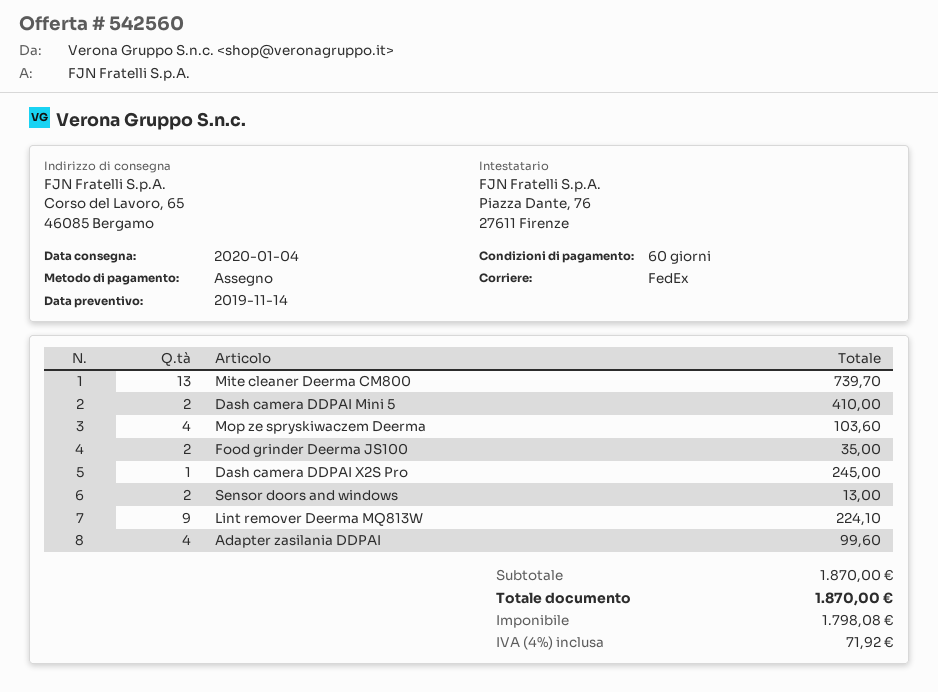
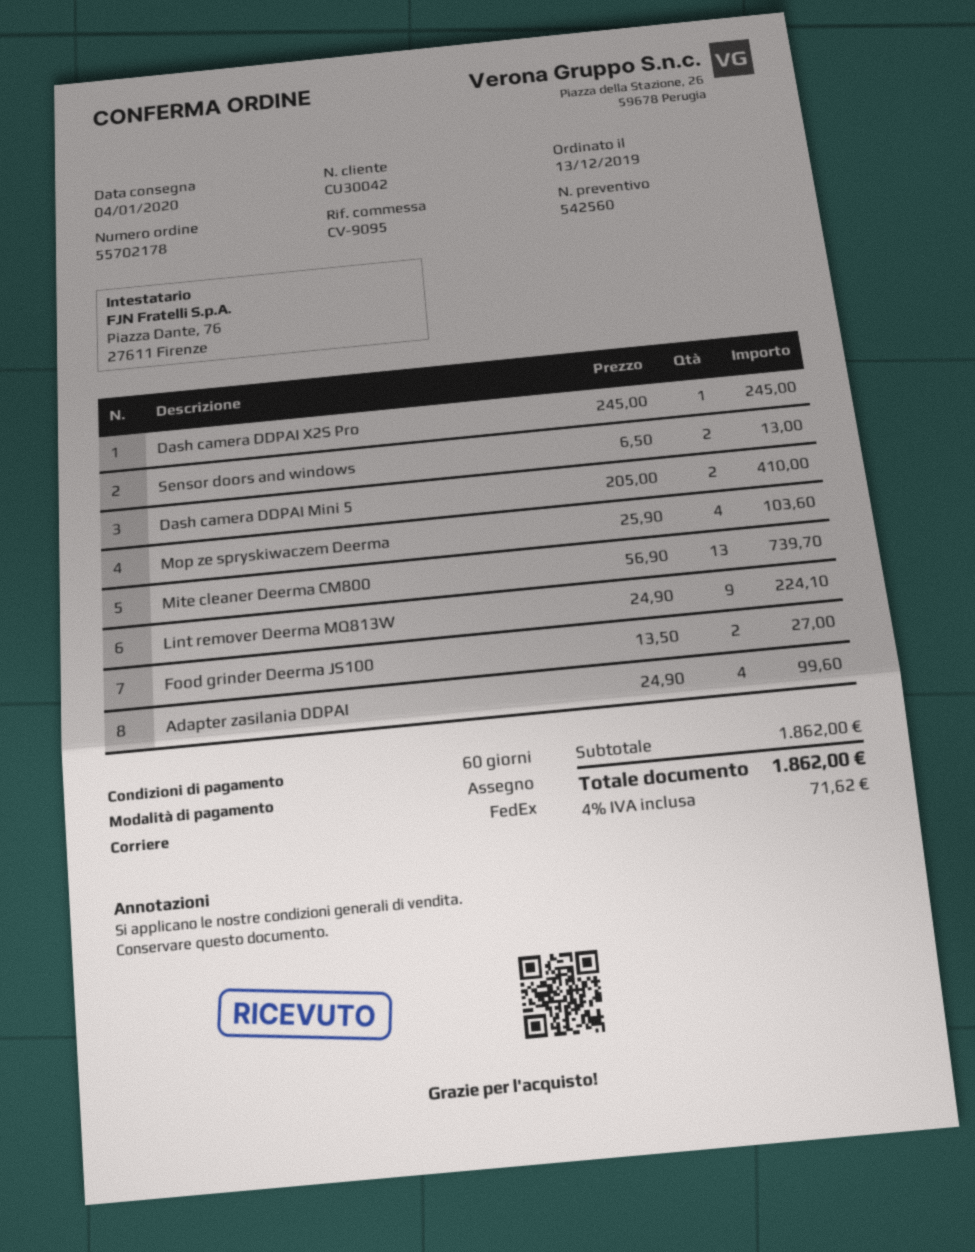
Food grinder Deerma JS100: 2 for 35.00 -> 2 for 27.00
subtotal: 1870.00 -> 1862.00
tax: 4% = 71.92 -> 4% = 71.62
total: 1870.00 -> 1862.00

